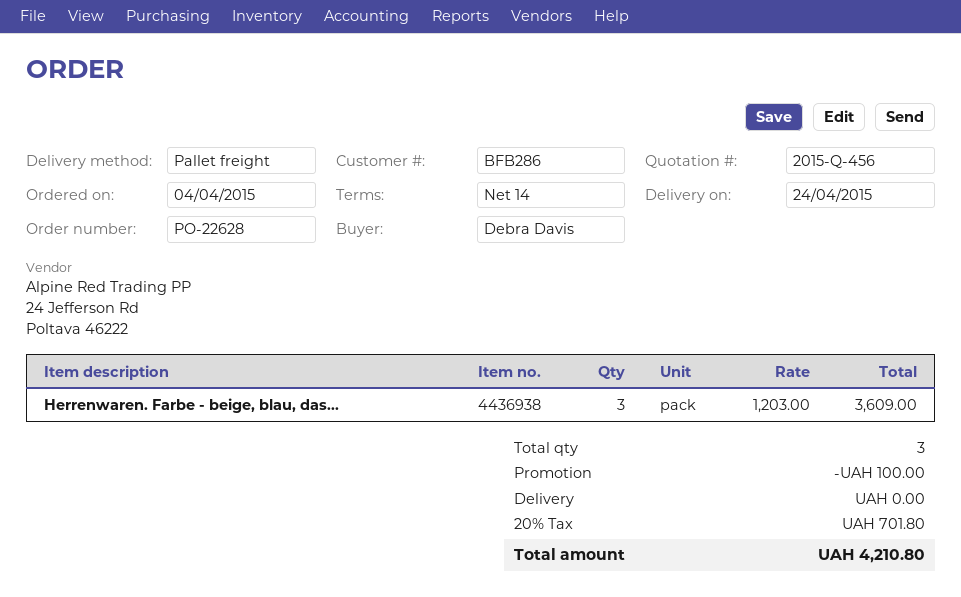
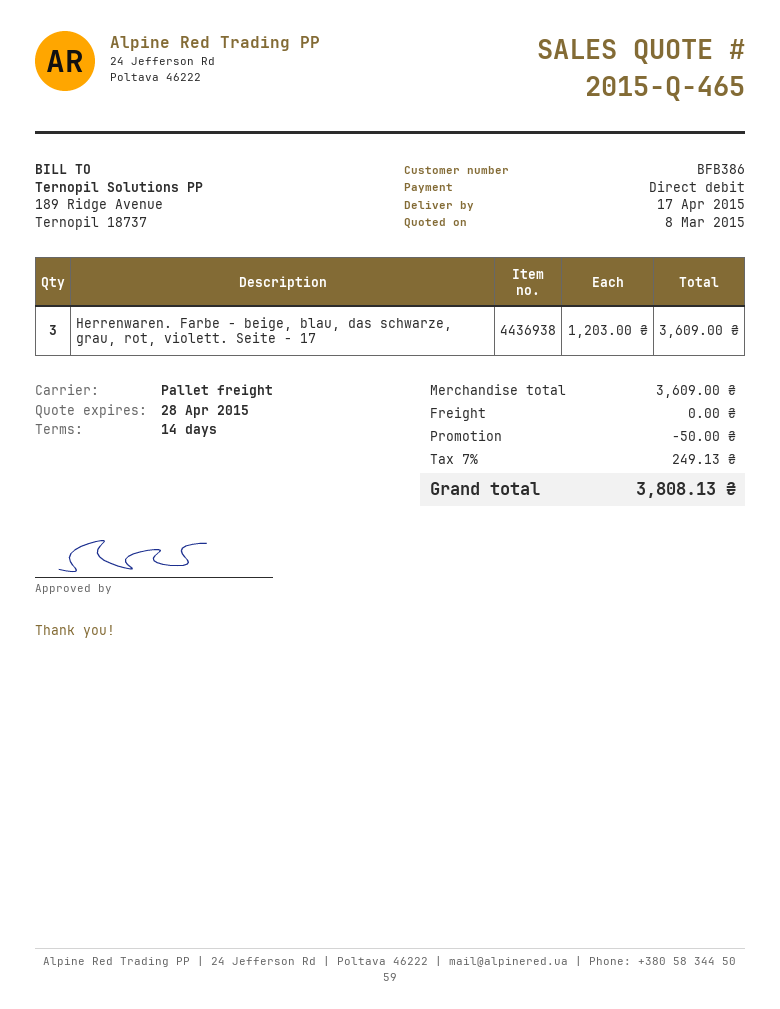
quote number: 2015-Q-456 -> 2015-Q-465
delivery date: 2015-04-24 -> 2015-04-17
customer number: BFB286 -> BFB386
discount: 100.00 -> 50.00
tax: 20% = 701.80 -> 7% = 249.13
total: 4210.80 -> 3808.13

